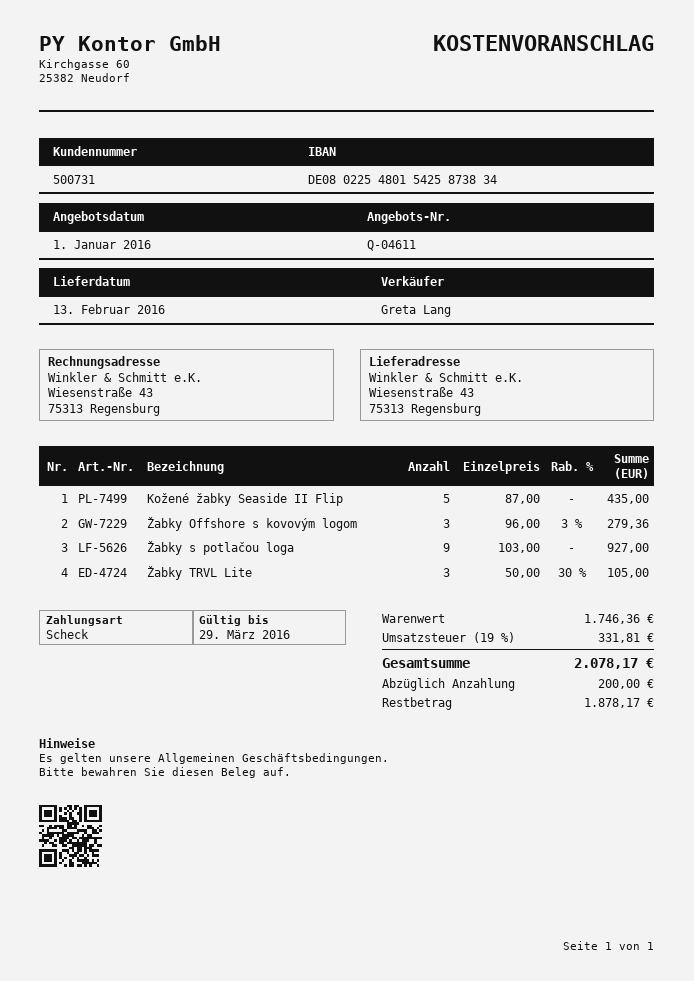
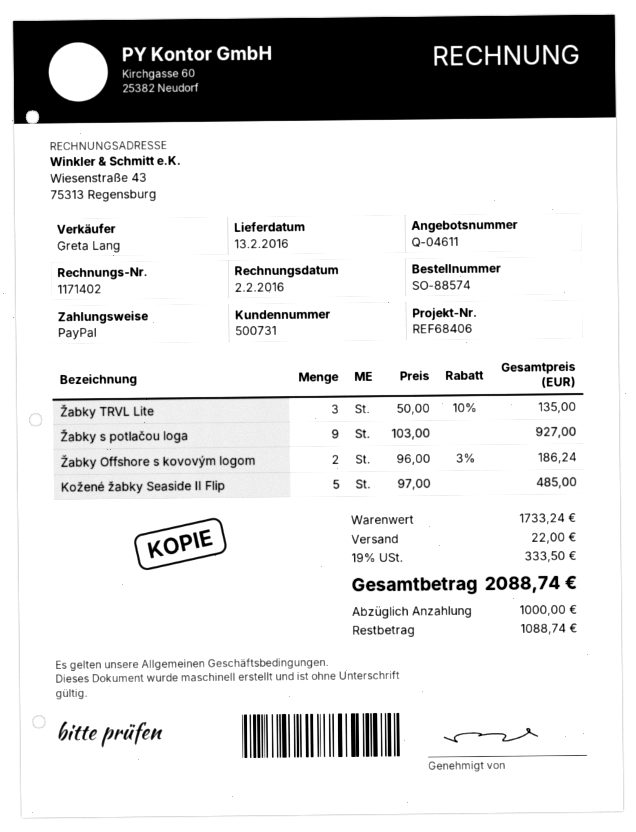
payment method: cheque -> PayPal
Kožené žabky Seaside II Flip: 5 x 87.00 = 435.00 -> 5 x 97.00 = 485.00
Žabky Offshore s kovovým logom: 3 x 96.00 - 3% = 279.36 -> 2 x 96.00 - 3% = 186.24
Žabky TRVL Lite: 3 x 50.00 - 30% = 105.00 -> 3 x 50.00 - 10% = 135.00
subtotal: 1746.36 -> 1733.24
shipping: none -> 22.00
tax: 19% = 331.81 -> 19% = 333.50
total: 2078.17 -> 2088.74
deposit: 200.00 -> 1000.00
balance: 1878.17 -> 1088.74

